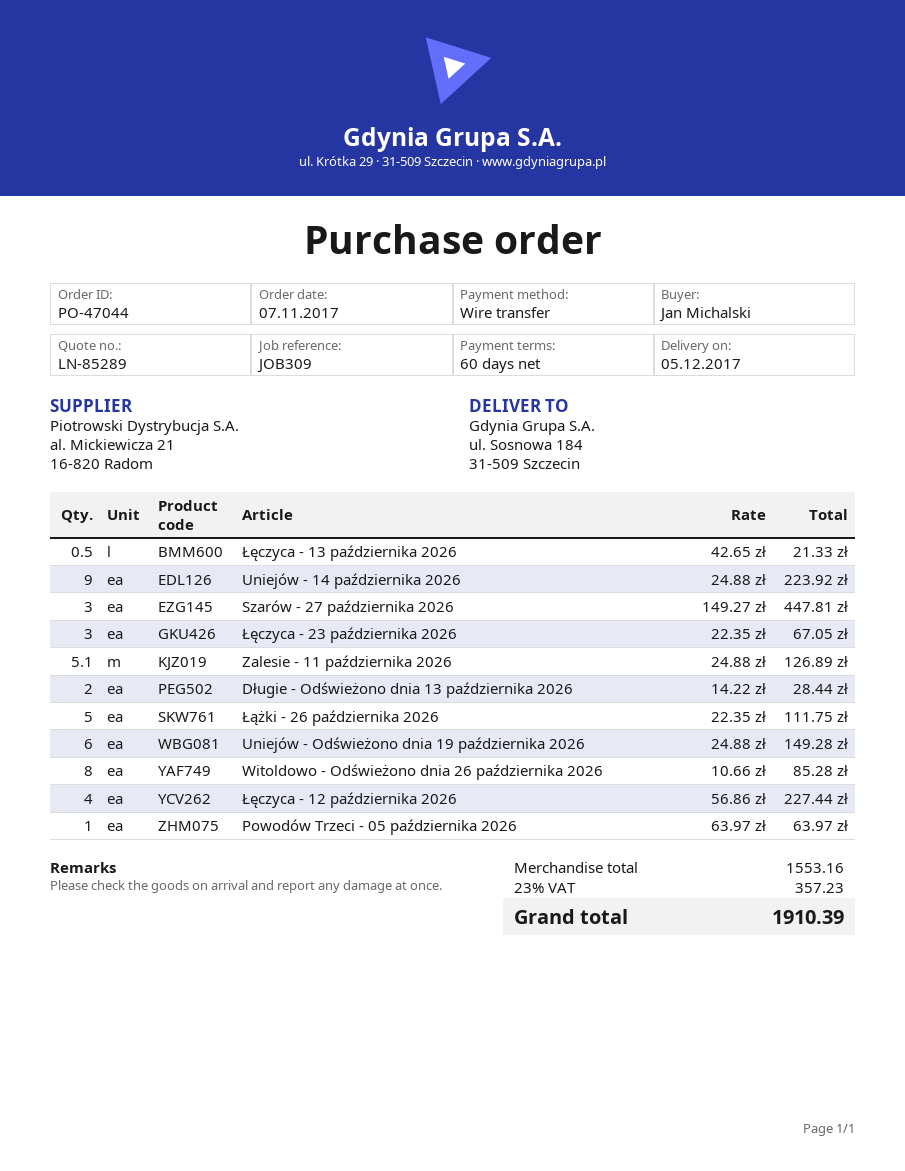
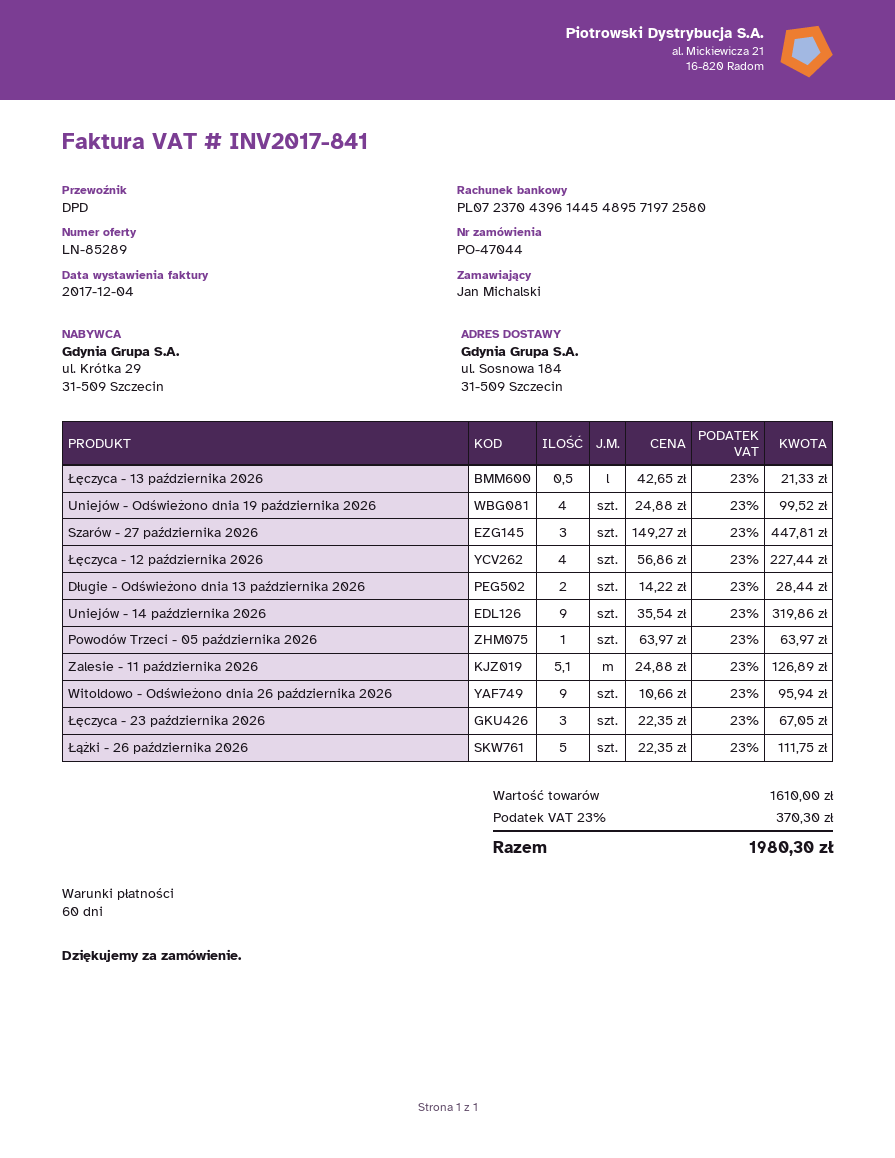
Uniejów - 14 października 2026: 9 x 24.88 = 223.92 -> 9 x 35.54 = 319.86
Uniejów - Odświeżono dnia 19 października 2026: 6 x 24.88 = 149.28 -> 4 x 24.88 = 99.52
Witoldowo - Odświeżono dnia 26 października 2026: 8 x 10.66 = 85.28 -> 9 x 10.66 = 95.94
subtotal: 1553.16 -> 1610.00
tax: 23% = 357.23 -> 23% = 370.30
total: 1910.39 -> 1980.30

